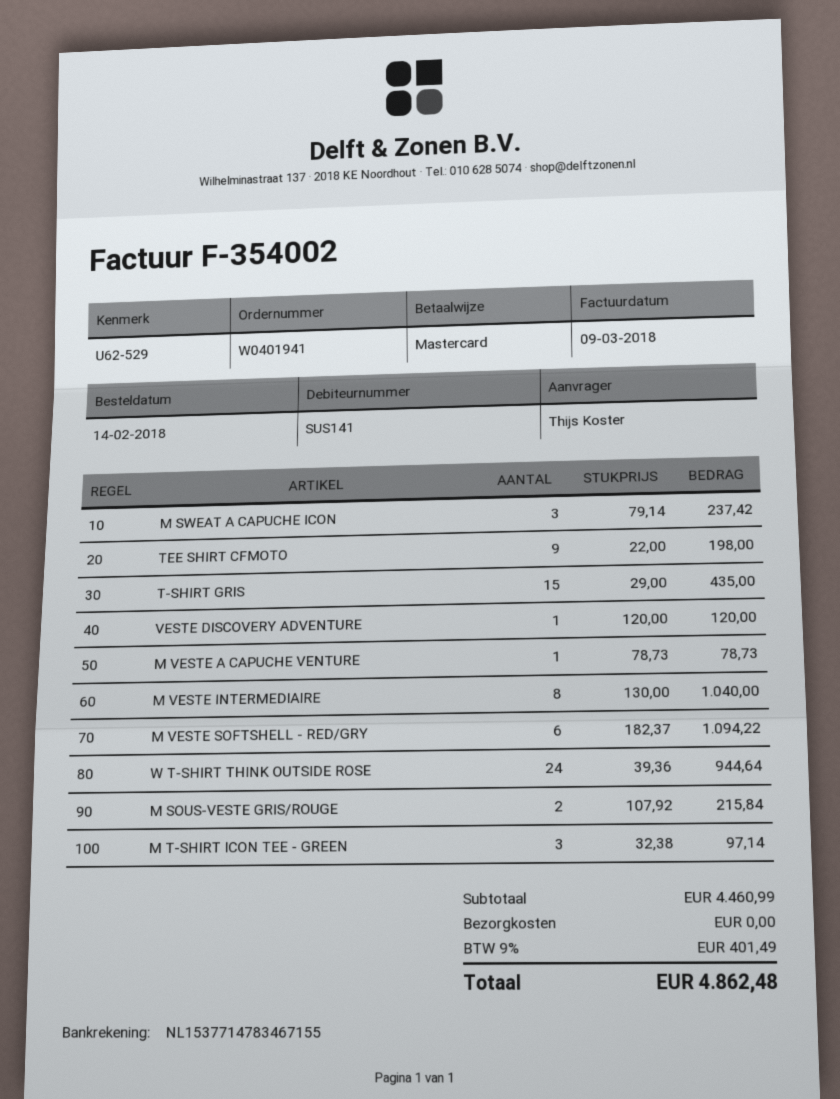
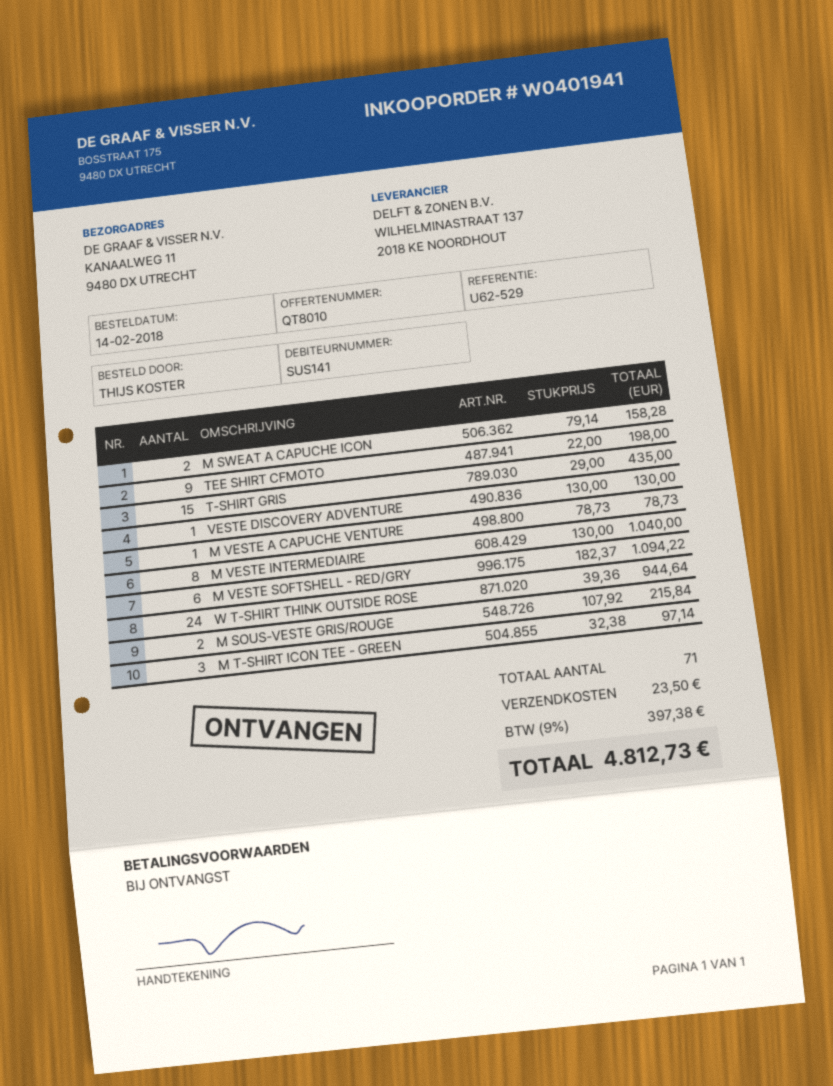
M SWEAT A CAPUCHE ICON: 3 x 79.14 = 237.42 -> 2 x 79.14 = 158.28
VESTE DISCOVERY ADVENTURE: 1 x 120.00 = 120.00 -> 1 x 130.00 = 130.00
shipping: 0.00 -> 23.50
tax: 9% = 401.49 -> 9% = 397.38
total: 4862.48 -> 4812.73

